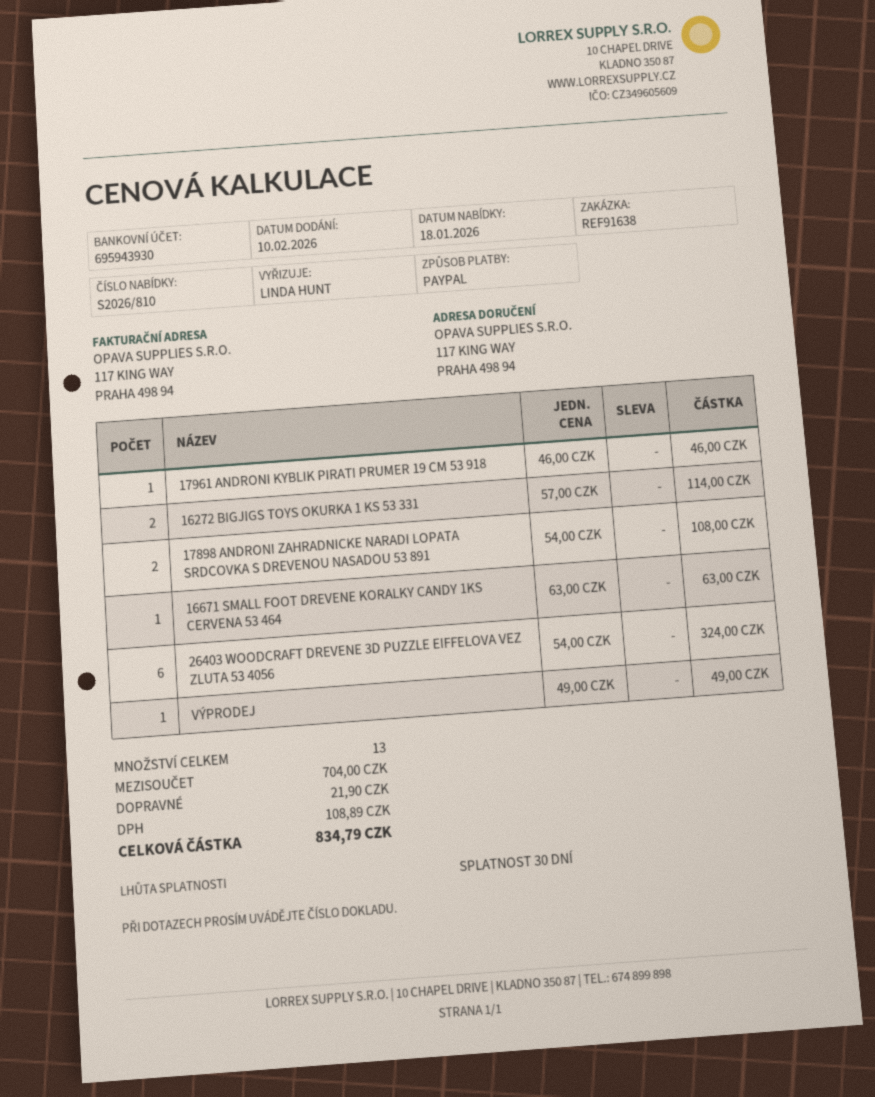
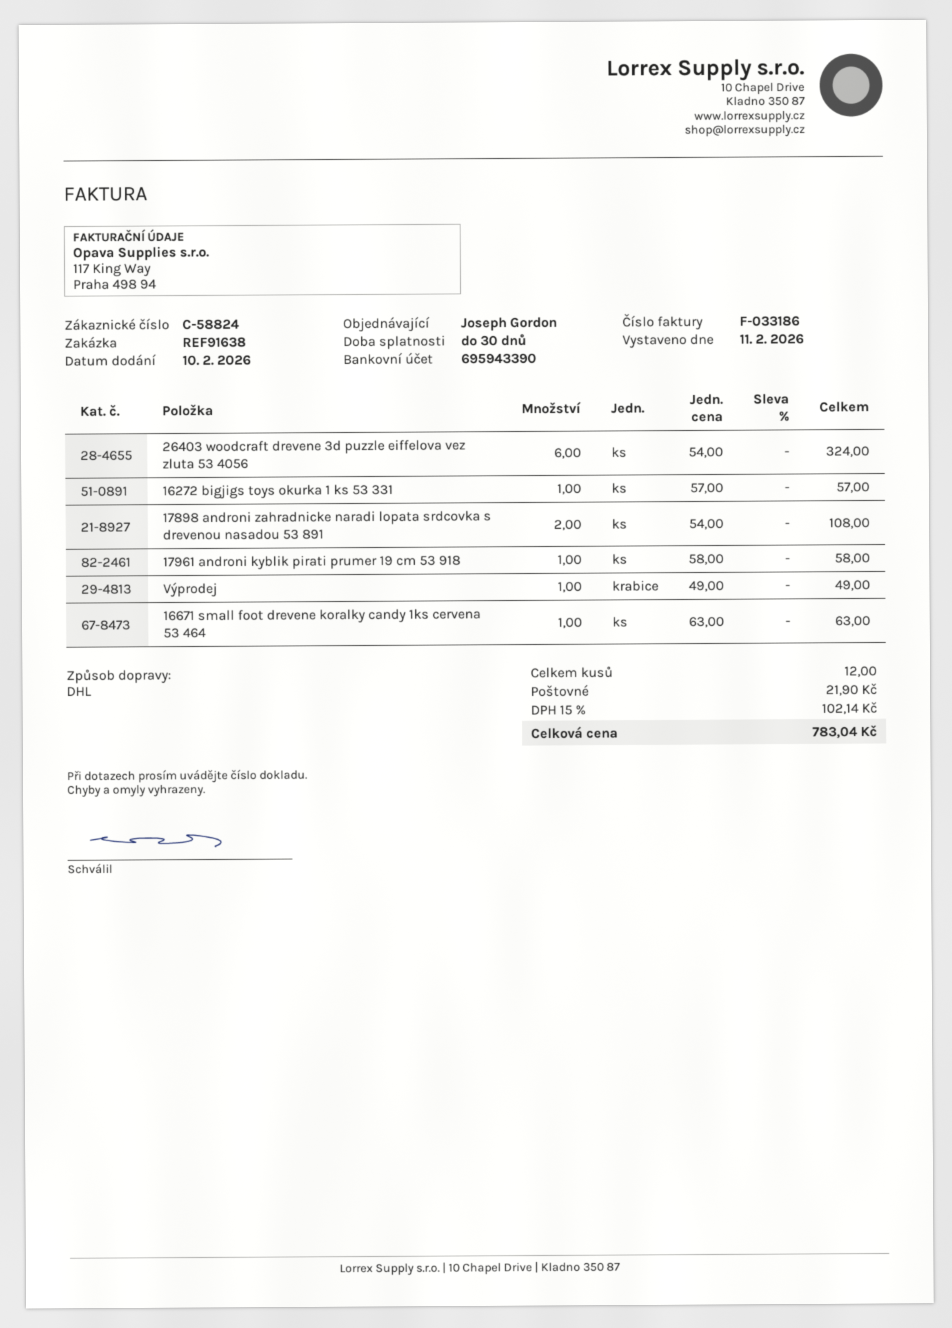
bank account: 695943930 -> 695943390
17961 ANDRONI KYBLIK PIRATI PRUMER 19 CM 53 918: 1 x 46.00 = 46.00 -> 1 x 58.00 = 58.00
16272 BIGJIGS TOYS OKURKA 1 KS 53 331: 2 x 57.00 = 114.00 -> 1 x 57.00 = 57.00
total quantity: 13 -> 12
tax: 108.89 -> 102.14
total: 834.79 -> 783.04

